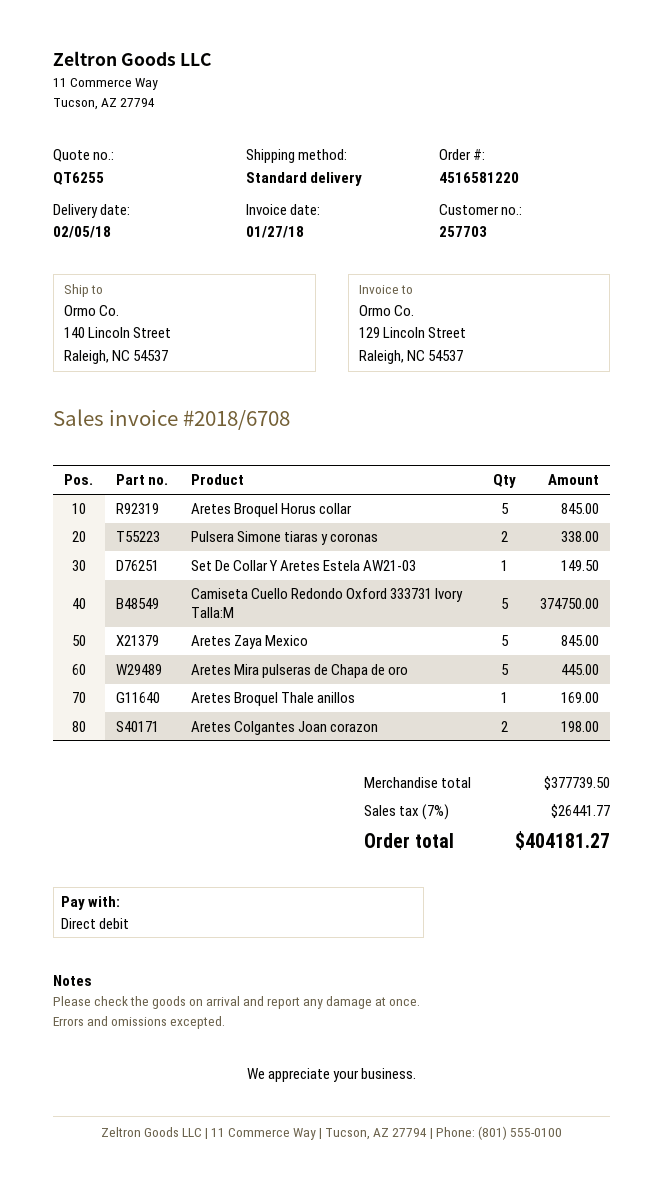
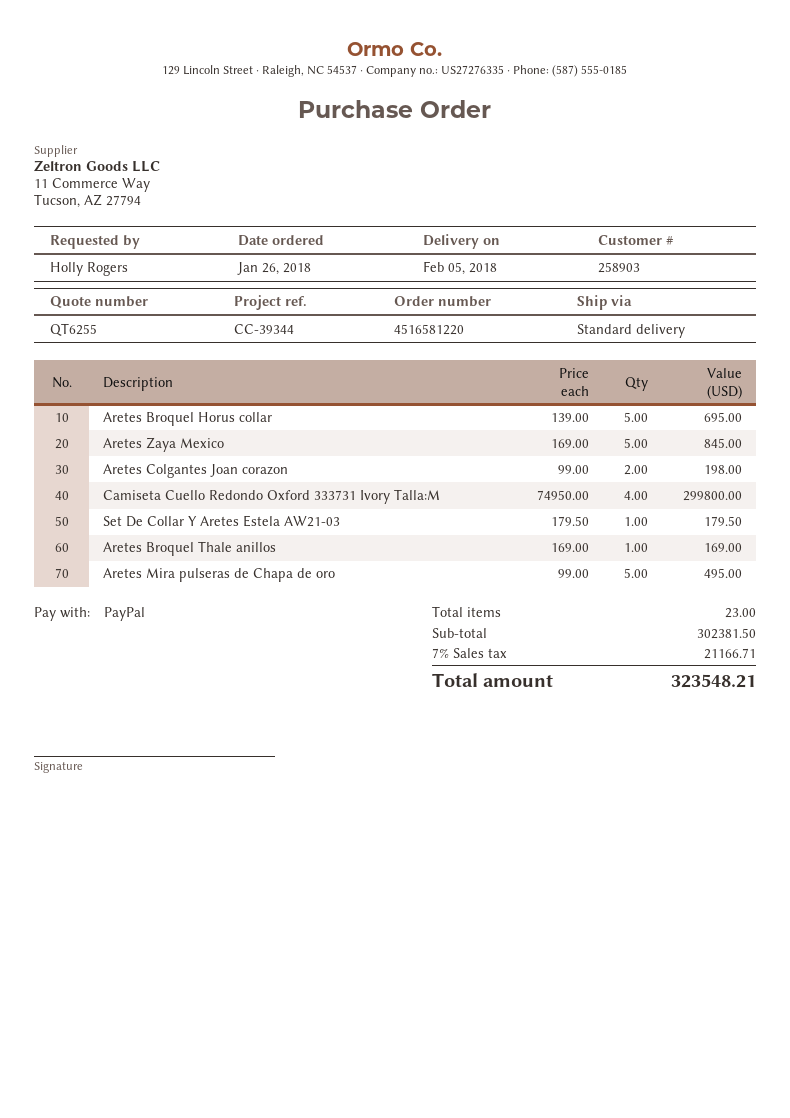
customer number: 257703 -> 258903
payment method: direct debit -> PayPal
Aretes Broquel Horus collar: 5 for 845.00 -> 5 for 695.00
Pulsera Simone tiaras y coronas: 2 for 338.00 -> none
Set De Collar Y Aretes Estela AW21-03: 1 for 149.50 -> 1 for 179.50
Camiseta Cuello Redondo Oxford 333731 Ivory Talla:M: 5 for 374750.00 -> 4 for 299800.00
Aretes Mira pulseras de Chapa de oro: 5 for 445.00 -> 5 for 495.00
subtotal: 377739.50 -> 302381.50
tax: 7% = 26441.77 -> 7% = 21166.71
total: 404181.27 -> 323548.21

